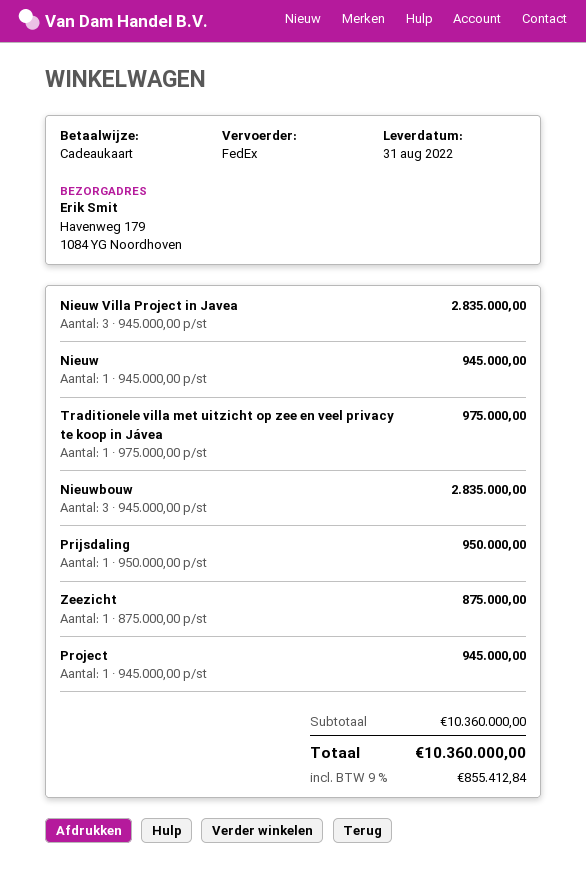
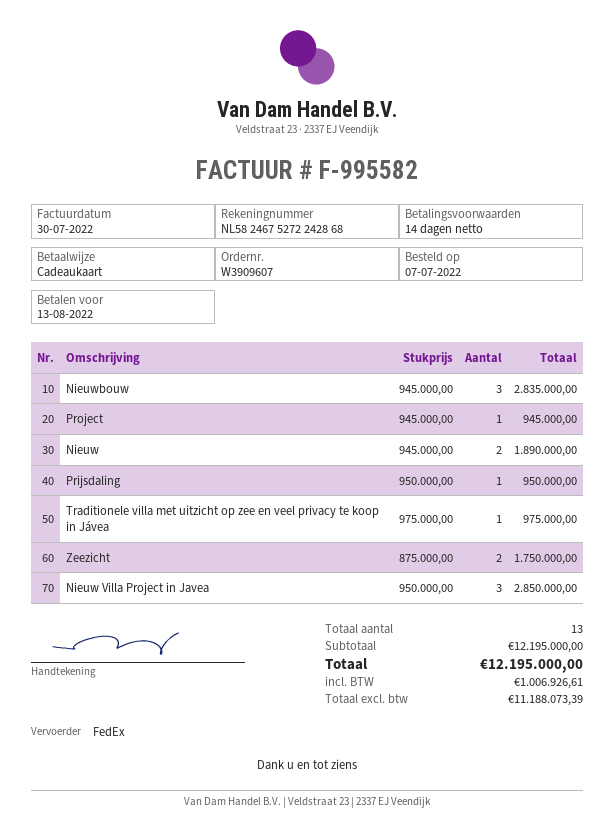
Nieuw Villa Project in Javea: 3 x 945000.00 = 2835000.00 -> 3 x 950000.00 = 2850000.00
Nieuw: 1 x 945000.00 = 945000.00 -> 2 x 945000.00 = 1890000.00
Zeezicht: 1 x 875000.00 = 875000.00 -> 2 x 875000.00 = 1750000.00
subtotal: 10360000.00 -> 12195000.00
tax: 855412.84 -> 1006926.61
total: 10360000.00 -> 12195000.00

